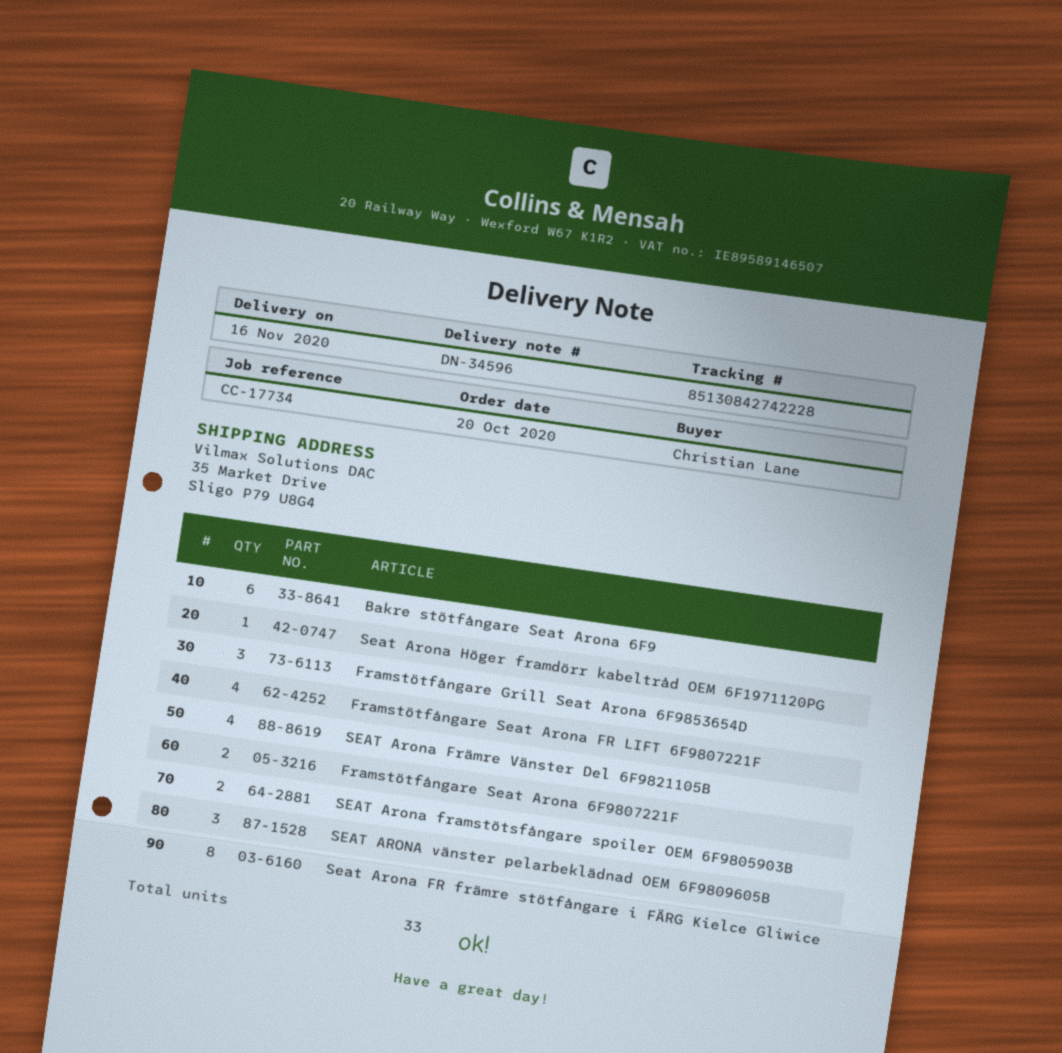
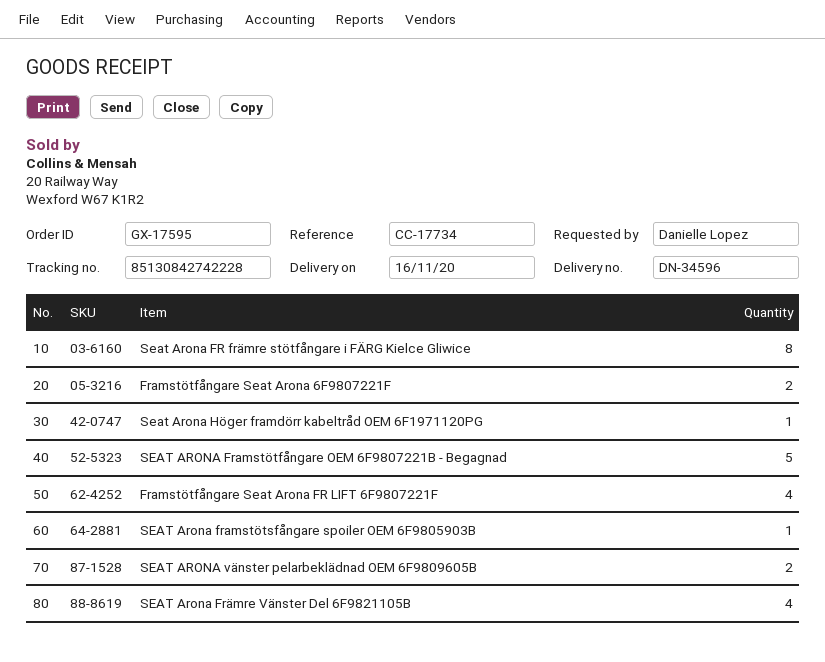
ordered by: Christian Lane -> Danielle Lopez
Bakre stötfångare Seat Arona 6F9: 6 -> none
Framstötfångare Grill Seat Arona 6F9853654D: 3 -> none
SEAT Arona framstötsfångare spoiler OEM 6F9805903B: 2 -> 1
SEAT ARONA vänster pelarbeklädnad OEM 6F9809605B: 3 -> 2
SEAT ARONA Framstötfångare OEM 6F9807221B - Begagnad: none -> 5

